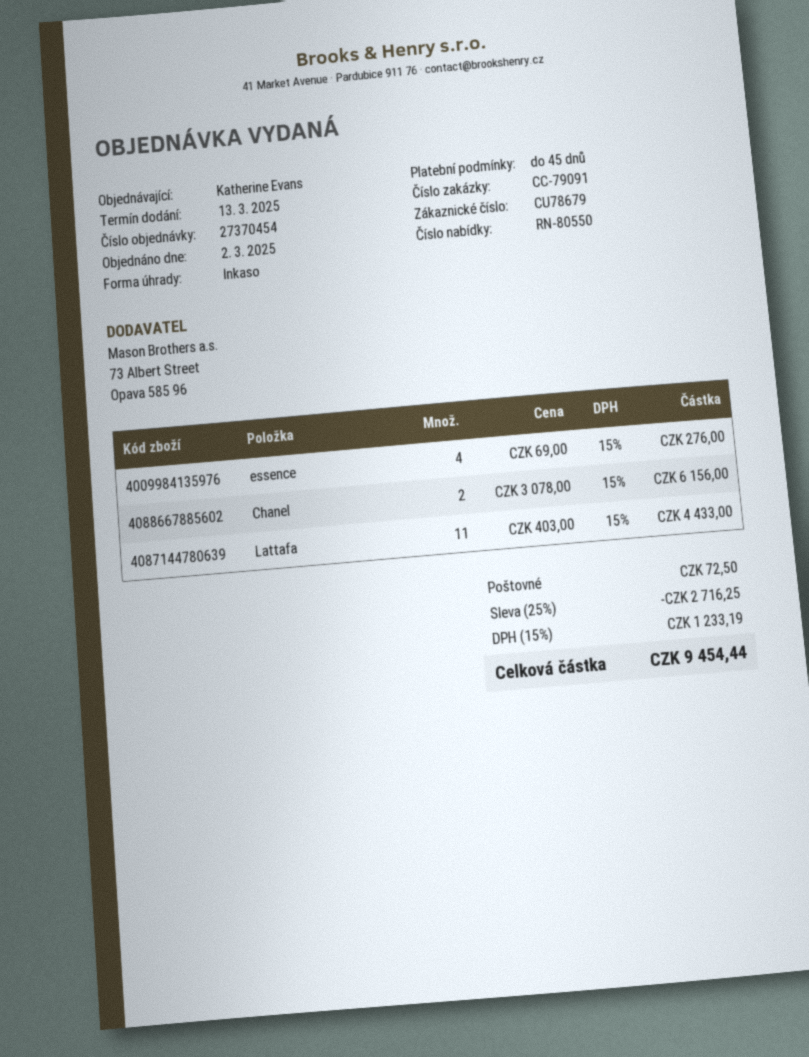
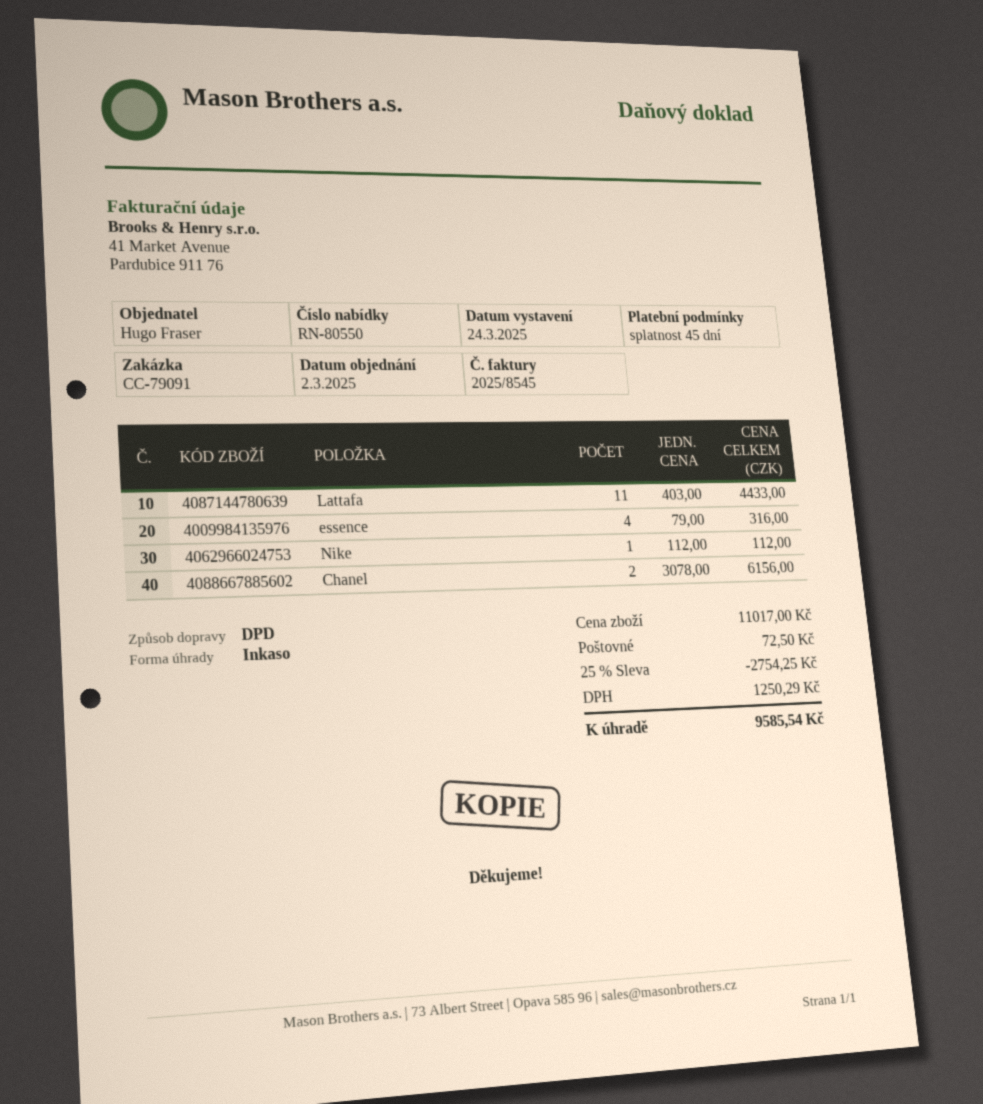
ordered by: Katherine Evans -> Hugo Fraser
essence: 4 x 69.00 = 276.00 -> 4 x 79.00 = 316.00
Nike: none -> 1 x 112.00 = 112.00
discount: 25% = 2716.25 -> 25% = 2754.25
tax: 1233.19 -> 1250.29
total: 9454.44 -> 9585.54

